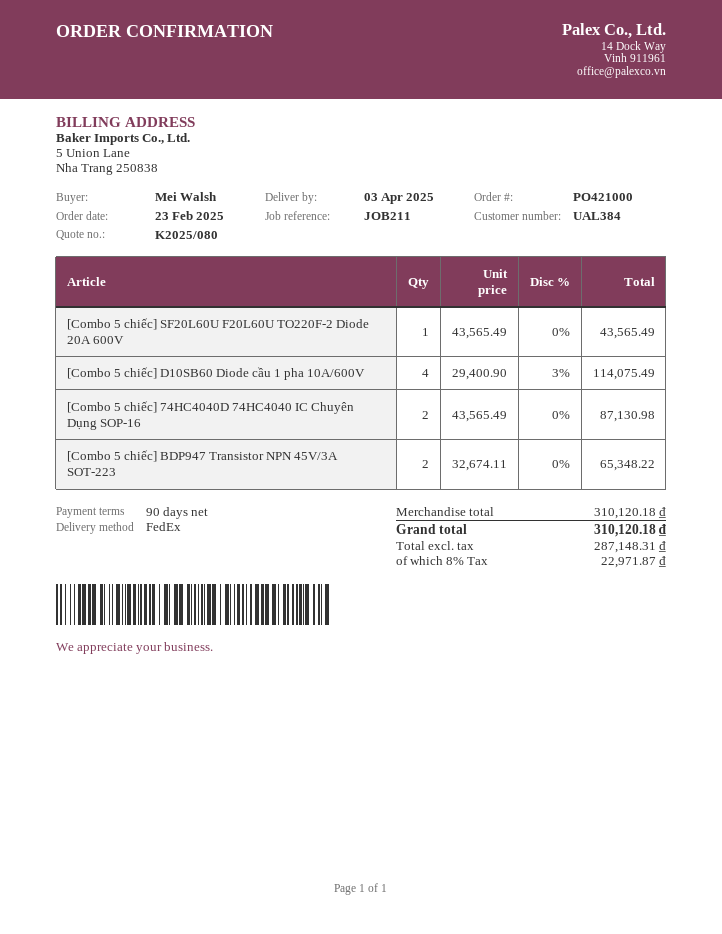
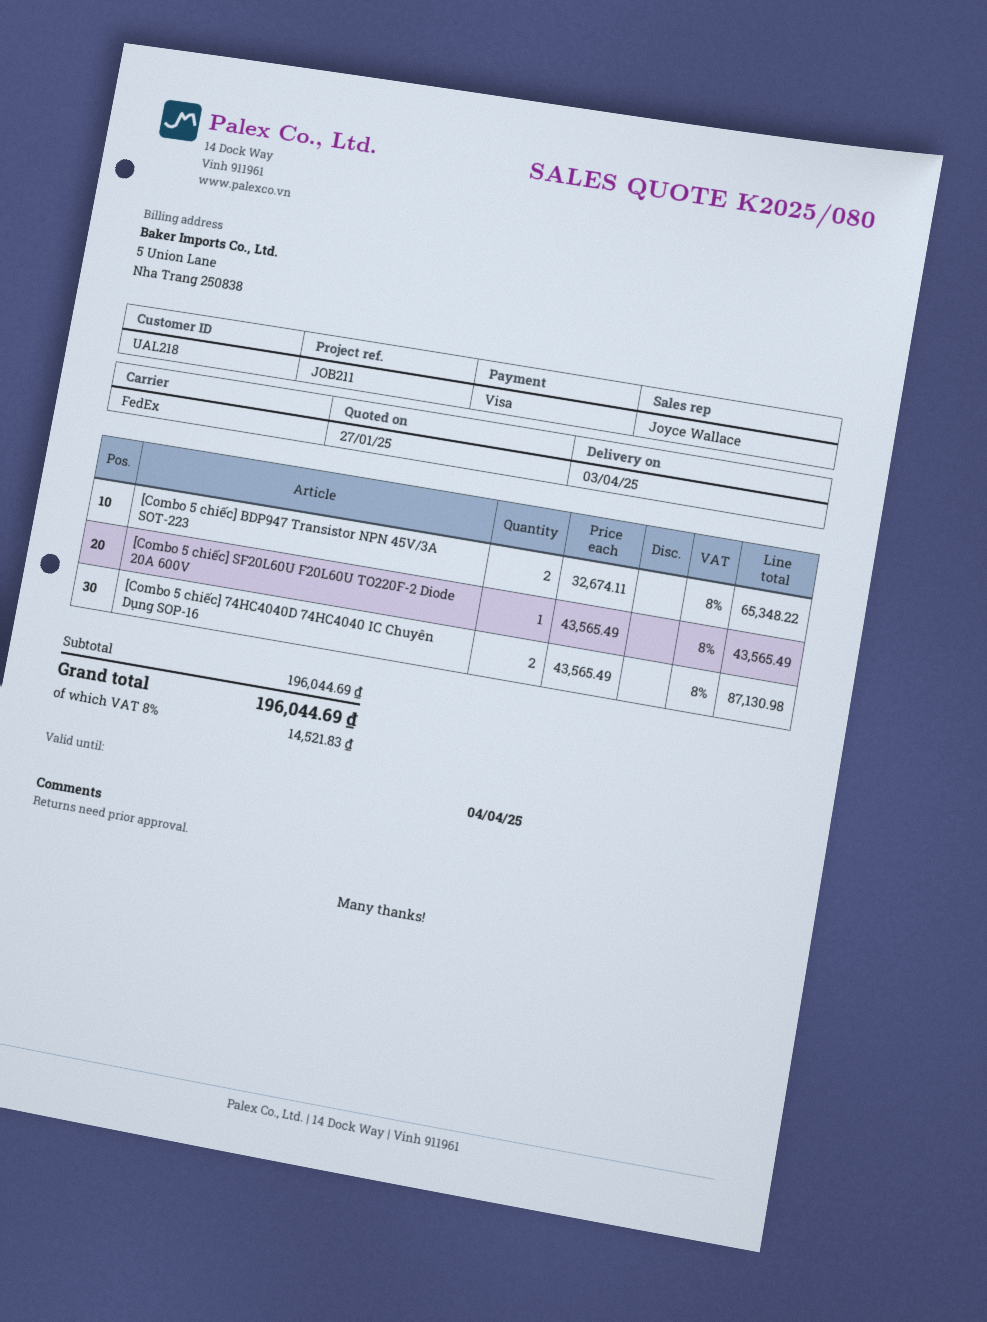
customer number: UAL384 -> UAL218
[Combo 5 chiếc] D10SB60 Diode cầu 1 pha 10A/600V: 4 x 29400.90 - 3% = 114075.49 -> none
subtotal: 310120.18 -> 196044.69
tax: 8% = 22971.87 -> 8% = 14521.83
total: 310120.18 -> 196044.69

